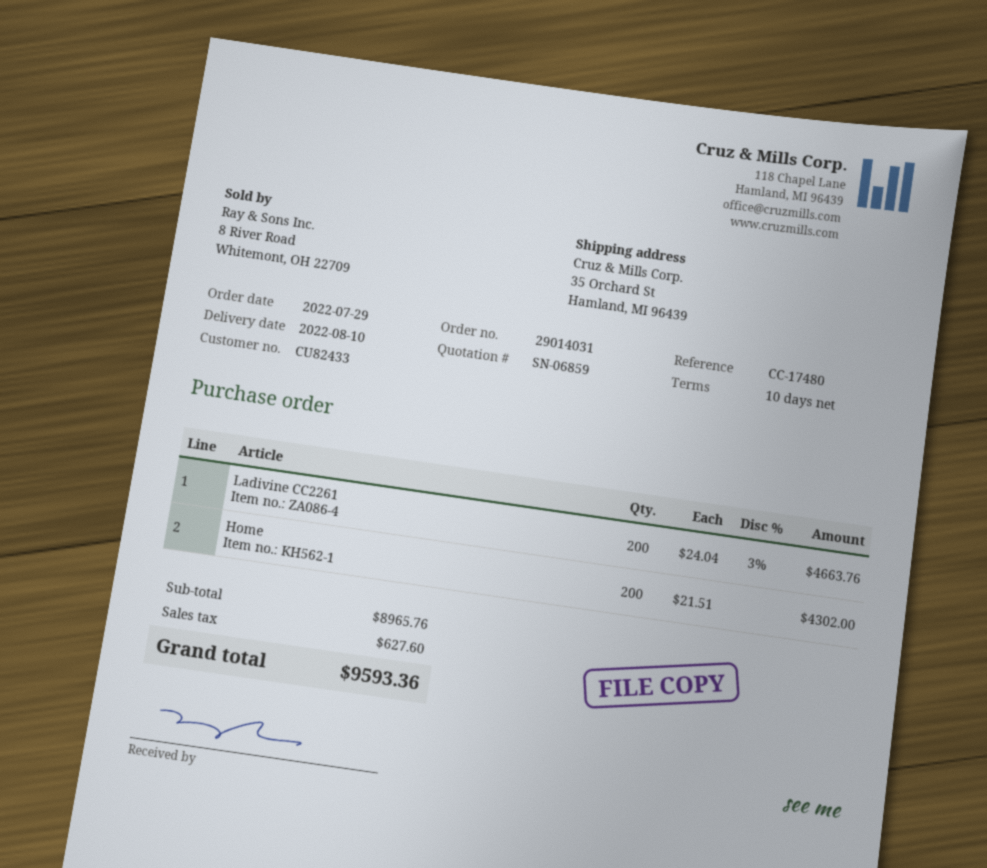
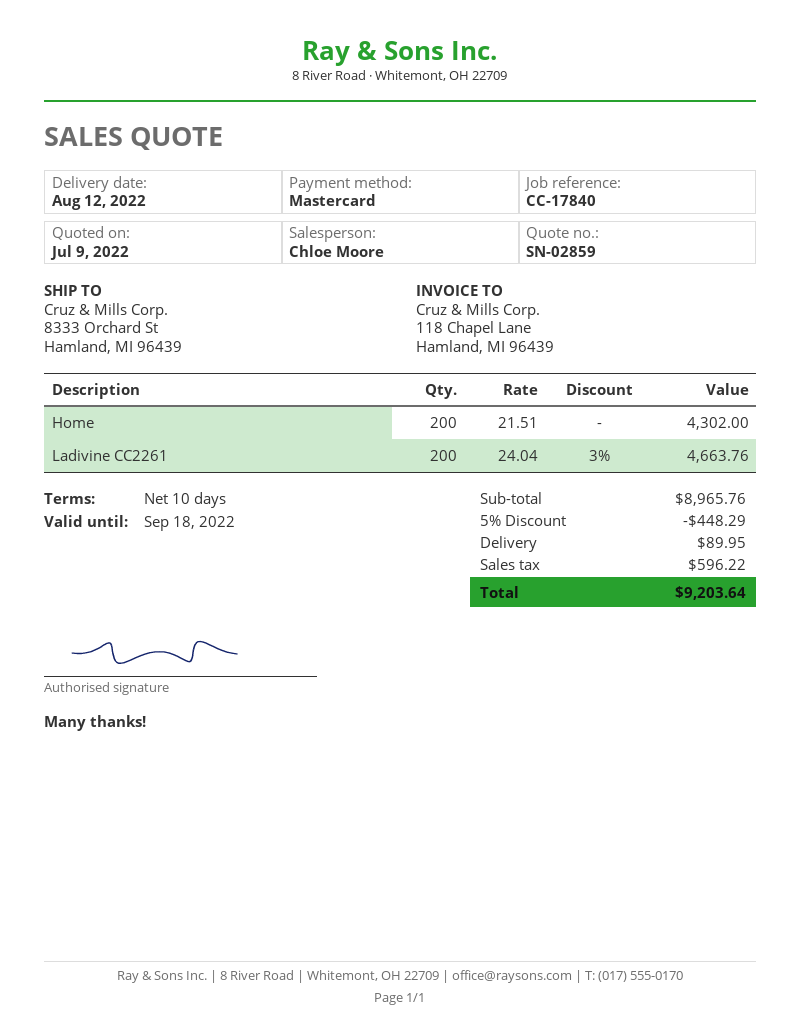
quote number: SN-06859 -> SN-02859
delivery date: 2022-08-10 -> 2022-08-12
reference: CC-17480 -> CC-17840
ship to: 35 Orchard St, Hamland, MI 96439 -> 8333 Orchard St, Hamland, MI 96439
discount: none -> 5% = 448.29
shipping: none -> 89.95
tax: 627.60 -> 596.22
total: 9593.36 -> 9203.64

